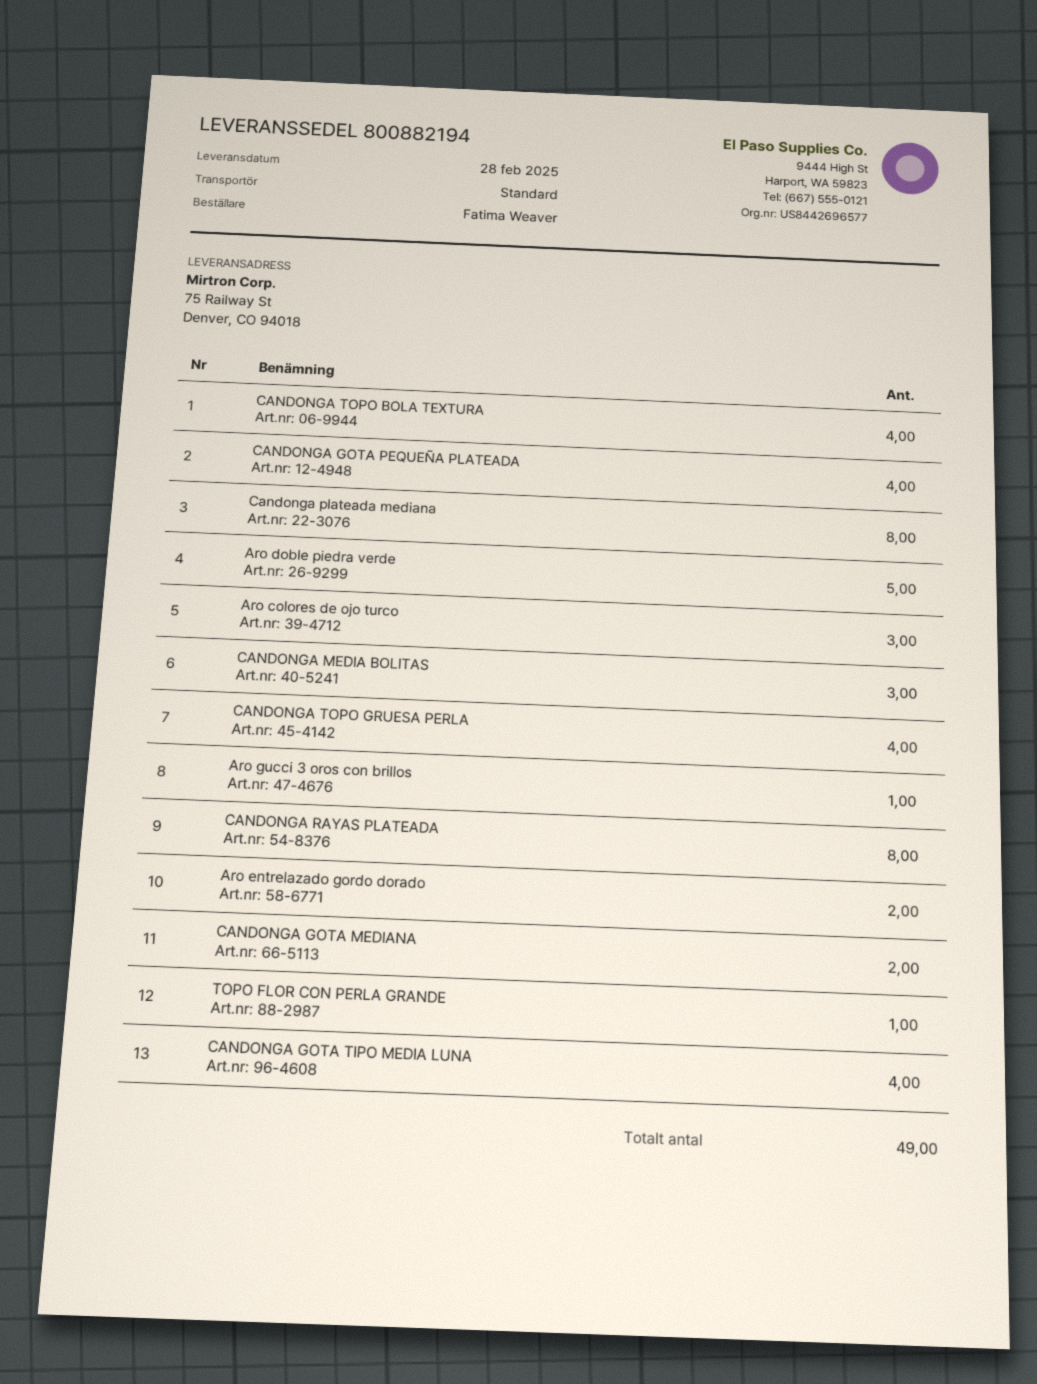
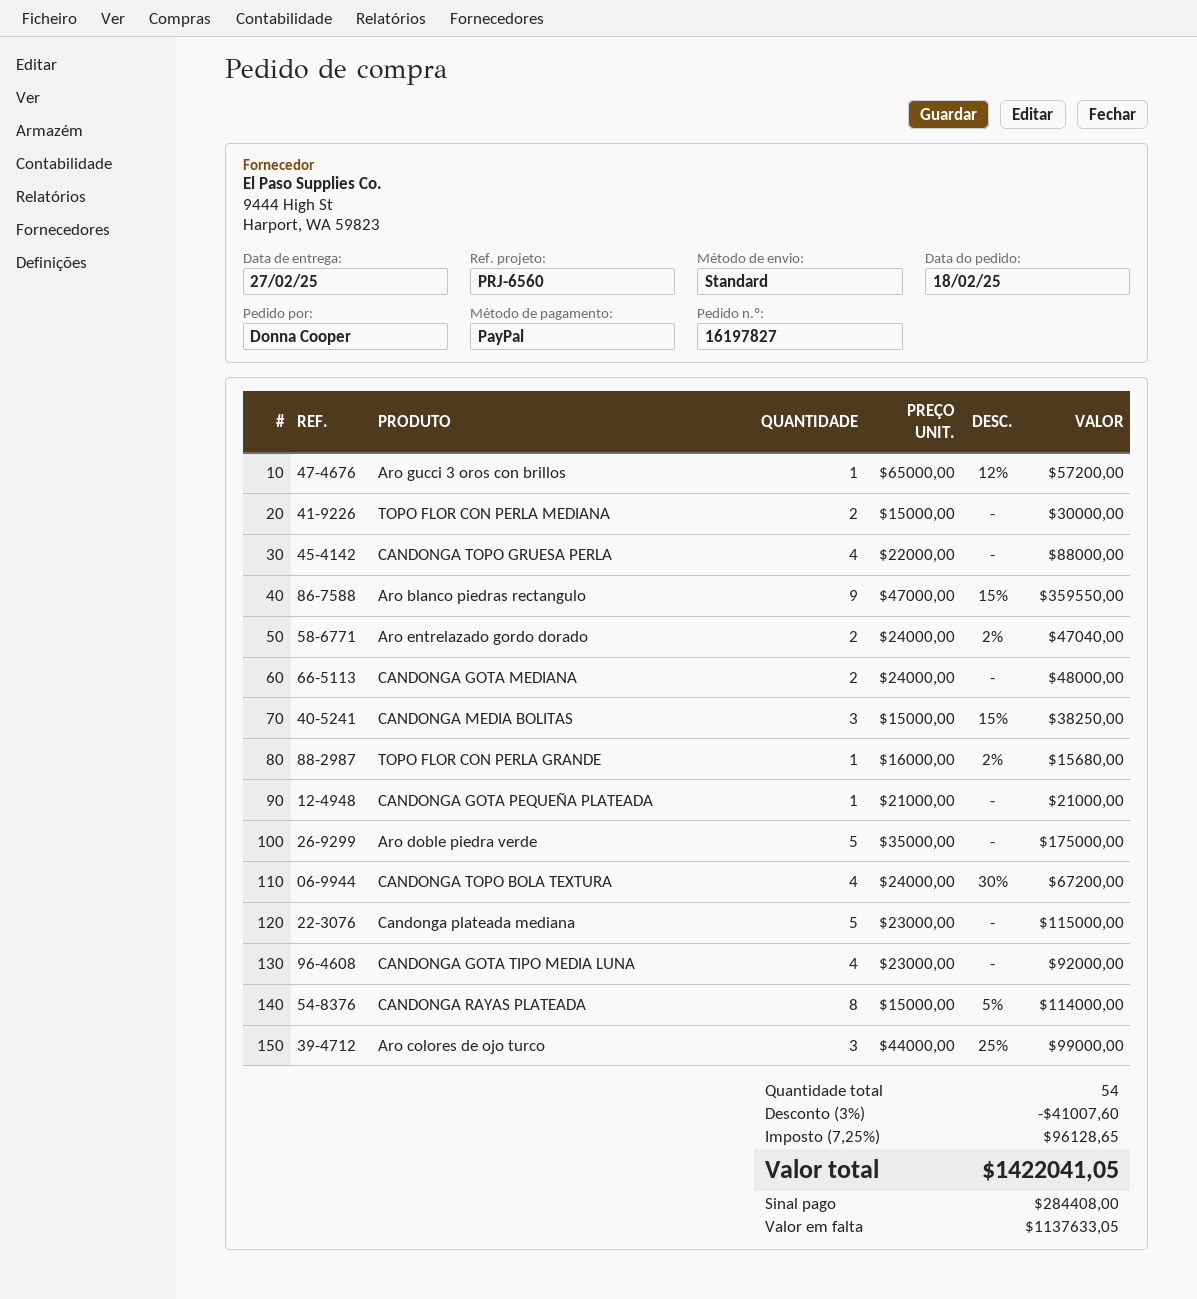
delivery date: 2025-02-28 -> 2025-02-27
ordered by: Fatima Weaver -> Donna Cooper
CANDONGA GOTA PEQUEÑA PLATEADA: 4 -> 1
Candonga plateada mediana: 8 -> 5
TOPO FLOR CON PERLA MEDIANA: none -> 2
Aro blanco piedras rectangulo: none -> 9
total quantity: 49 -> 54

